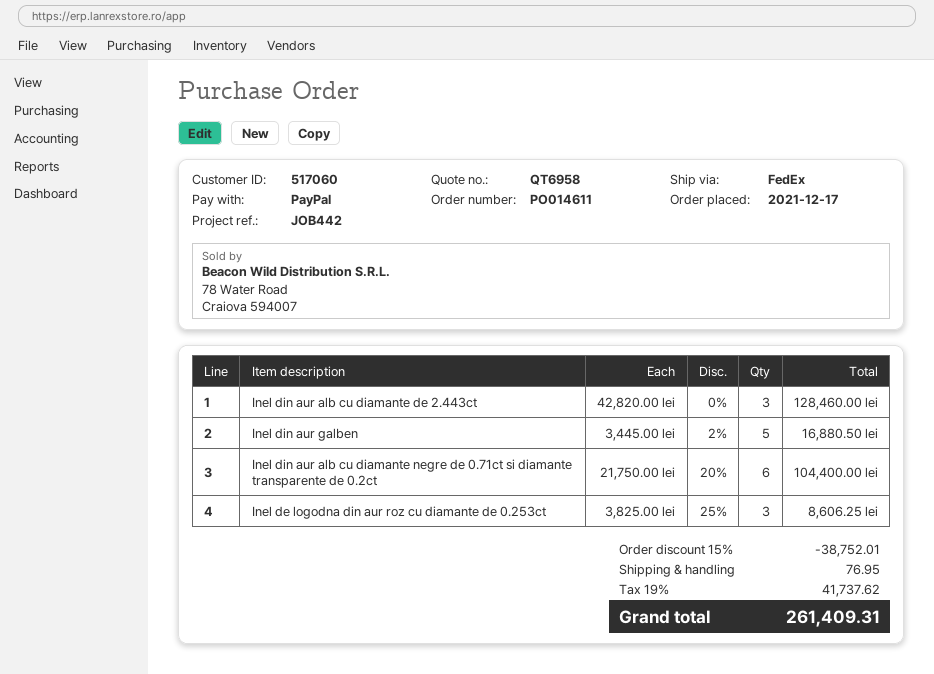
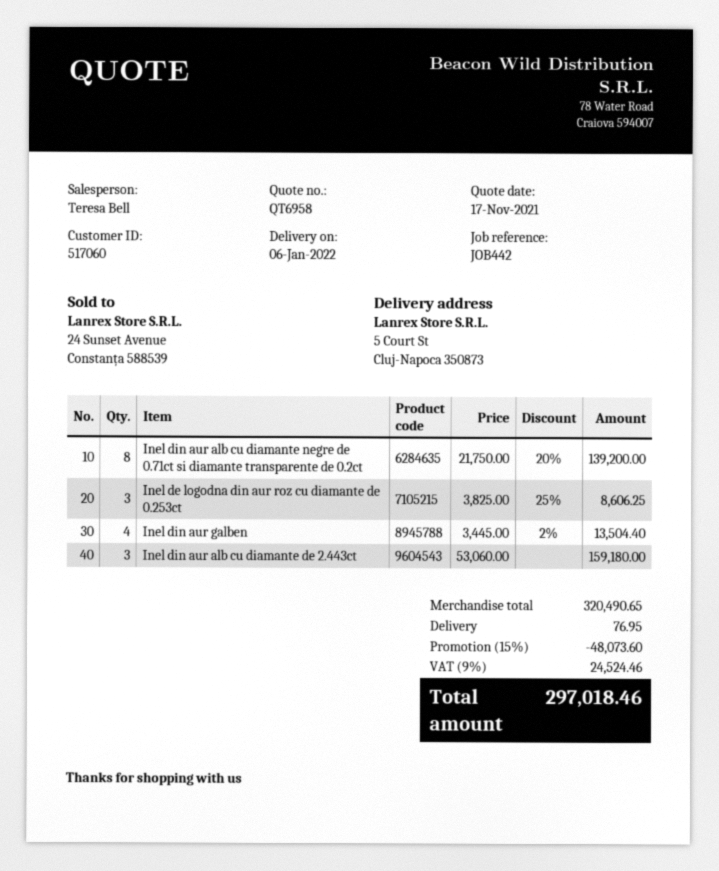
Inel din aur alb cu diamante de 2.443ct: 3 x 42820.00 = 128460.00 -> 3 x 53060.00 = 159180.00
Inel din aur galben: 5 x 3445.00 - 2% = 16880.50 -> 4 x 3445.00 - 2% = 13504.40
Inel din aur alb cu diamante negre de 0.71ct si diamante transparente de 0.2ct: 6 x 21750.00 - 20% = 104400.00 -> 8 x 21750.00 - 20% = 139200.00
discount: 15% = 38752.01 -> 15% = 48073.60
tax: 19% = 41737.62 -> 9% = 24524.46
total: 261409.31 -> 297018.46

